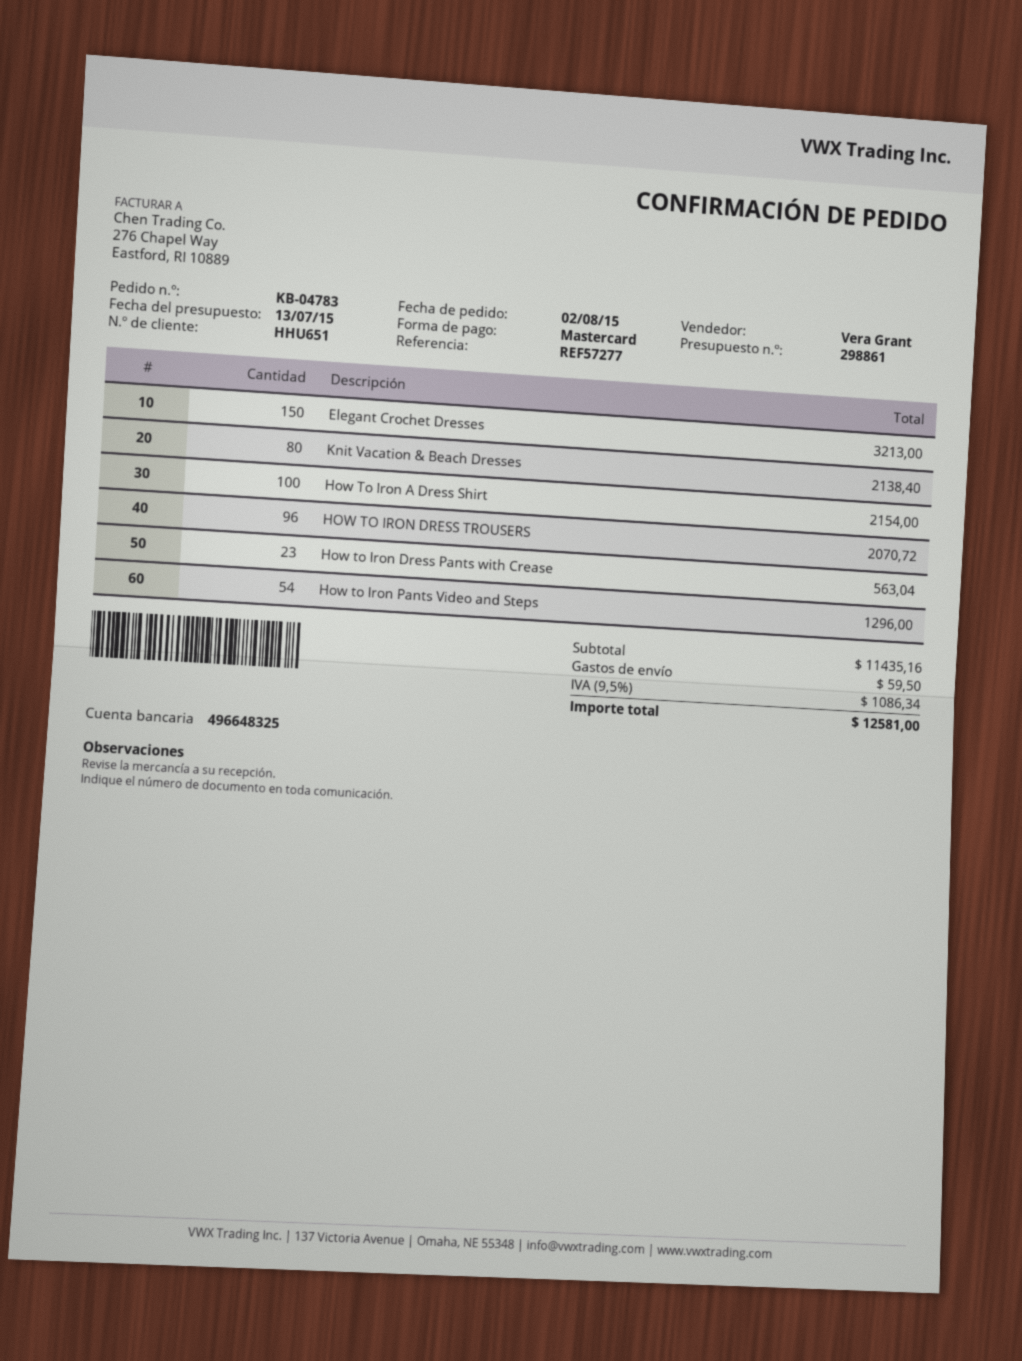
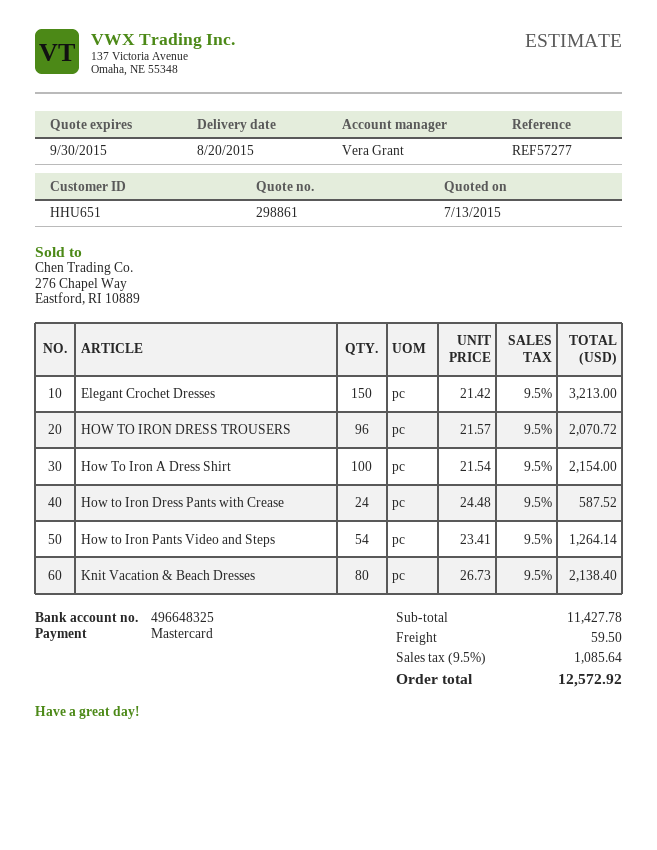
How to Iron Dress Pants with Crease: 23 for 563.04 -> 24 for 587.52
How to Iron Pants Video and Steps: 54 for 1296.00 -> 54 for 1264.14
subtotal: 11435.16 -> 11427.78
tax: 9.5% = 1086.34 -> 9.5% = 1085.64
total: 12581.00 -> 12572.92

